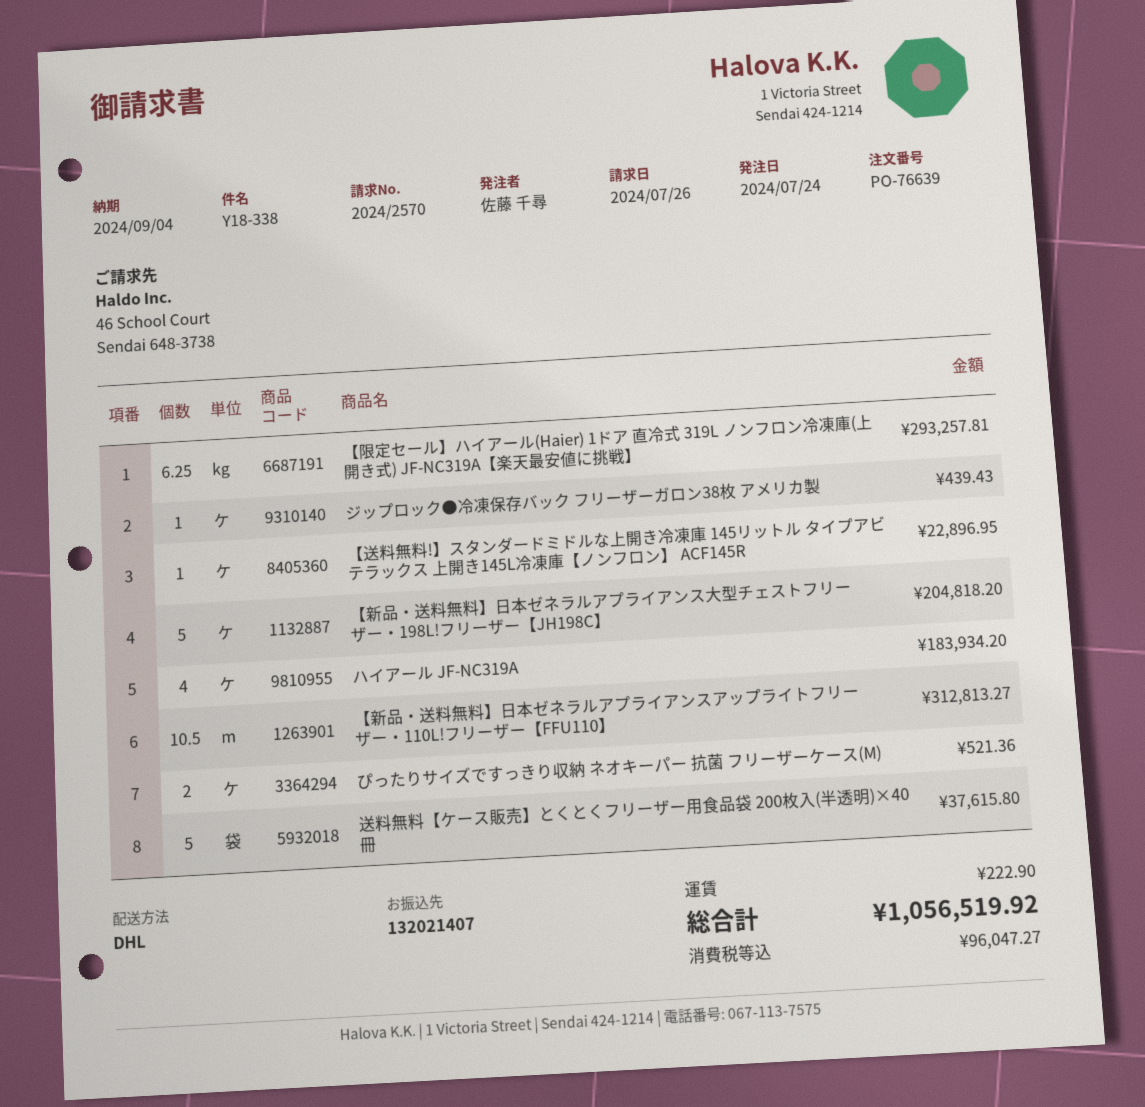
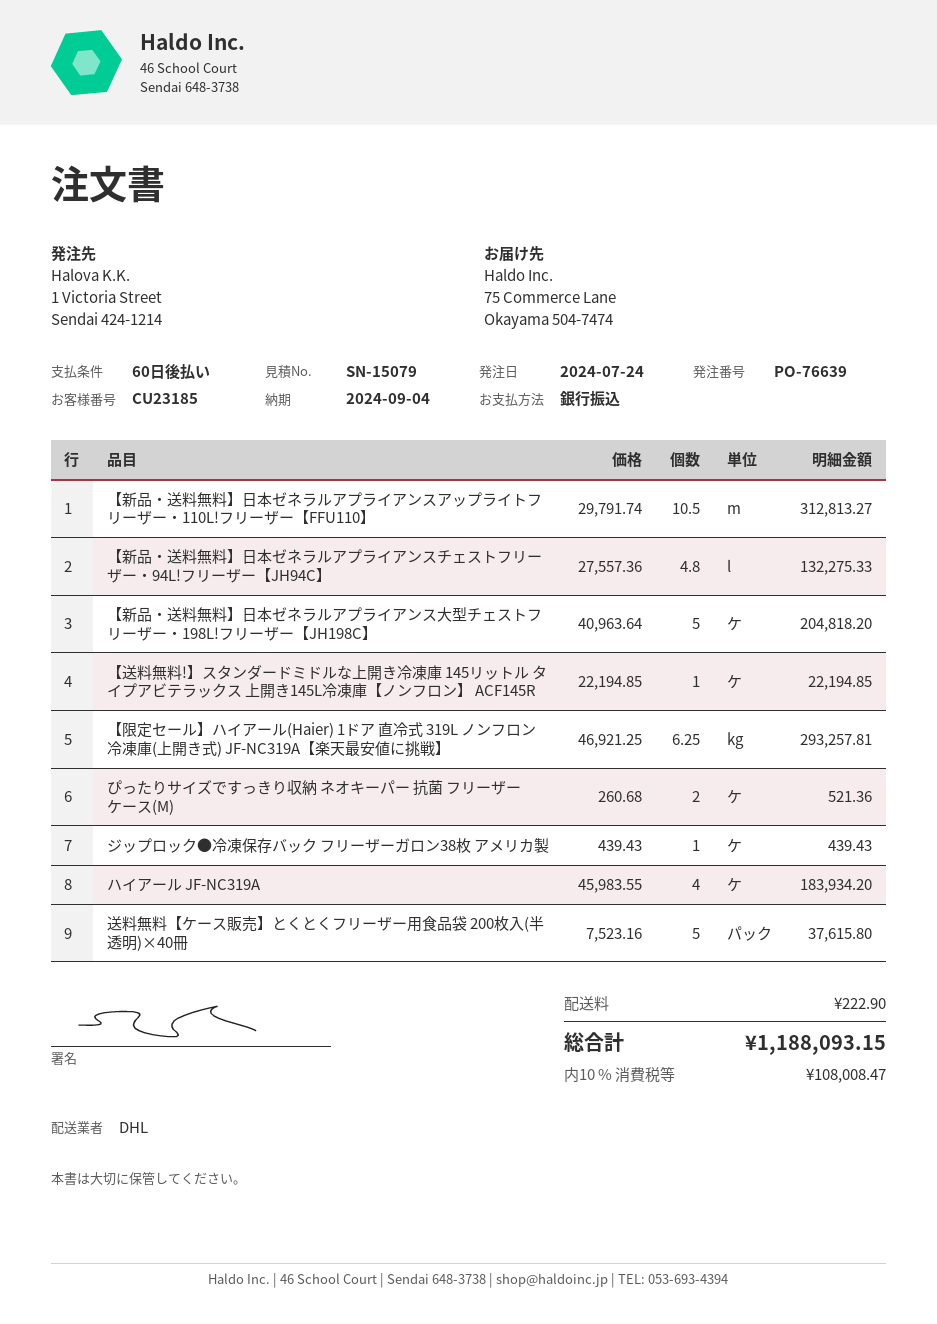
【送料無料!】スタンダードミドルな上開き冷凍庫 145リットル タイプアビテラックス 上開き145L冷凍庫【ノンフロン】 ACF145R: 1 for 22896.95 -> 1 for 22194.85
【新品・送料無料】日本ゼネラルアプライアンスチェストフリーザー・94L!フリーザー【JH94C】: none -> 4.8 for 132275.33
tax: 96047.27 -> 108008.47
total: 1056519.92 -> 1188093.15

